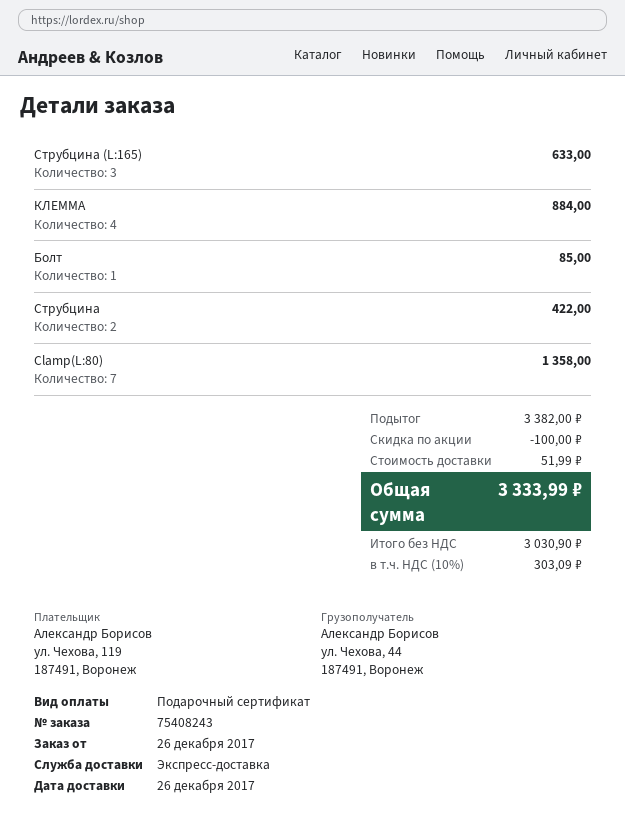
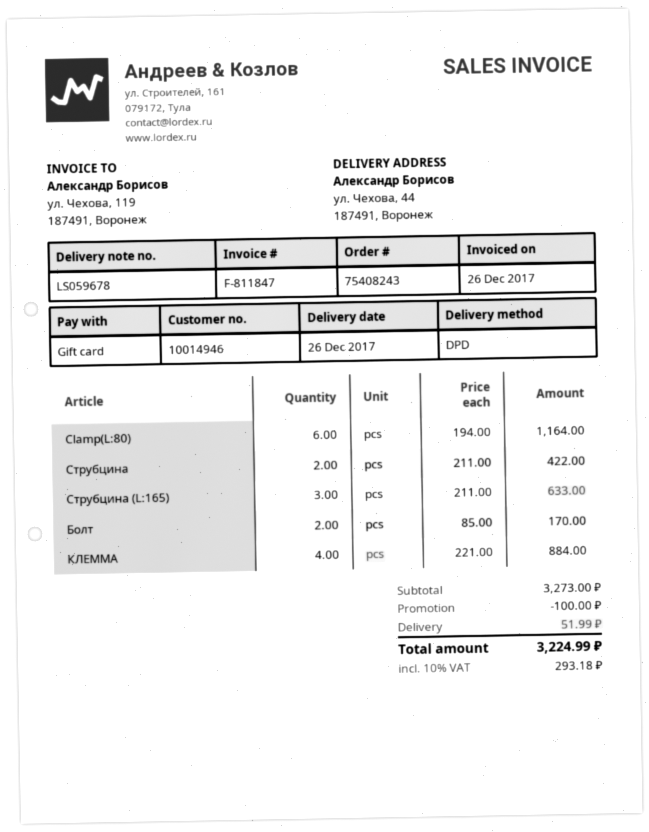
shipping method: express -> DPD
Болт: 1 for 85.00 -> 2 for 170.00
Clamp(L:80): 7 for 1358.00 -> 6 for 1164.00
subtotal: 3382.00 -> 3273.00
tax: 10% = 303.09 -> 10% = 293.18
total: 3333.99 -> 3224.99

